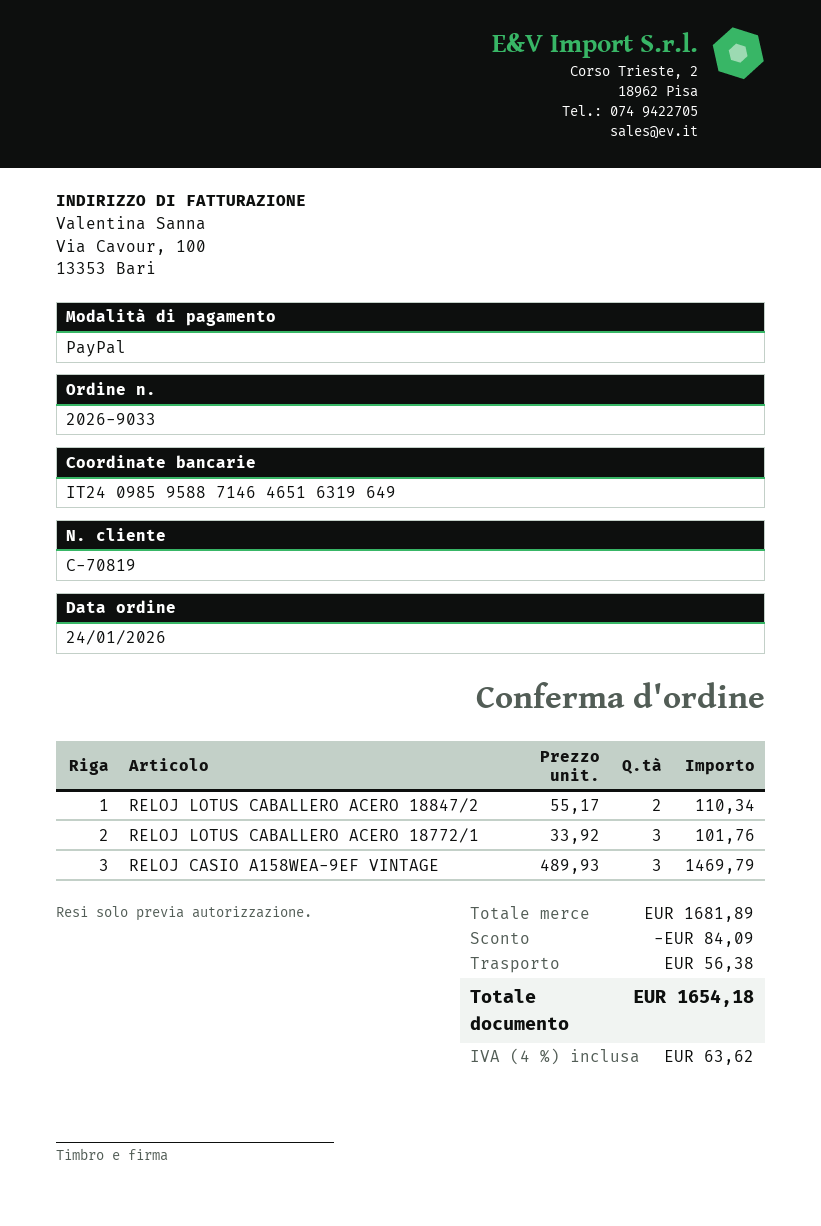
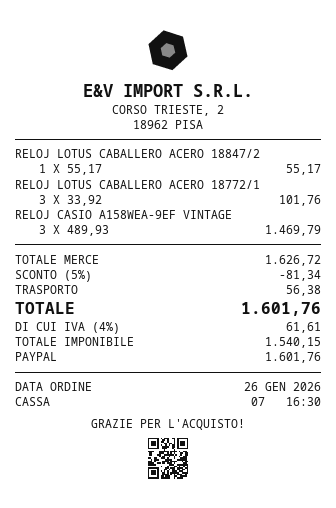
order date: 2026-01-24 -> 2026-01-26
RELOJ LOTUS CABALLERO ACERO 18847/2: 2 x 55.17 = 110.34 -> 1 x 55.17 = 55.17
subtotal: 1681.89 -> 1626.72
discount: 84.09 -> 81.34
tax: 4% = 63.62 -> 4% = 61.61
total: 1654.18 -> 1601.76

